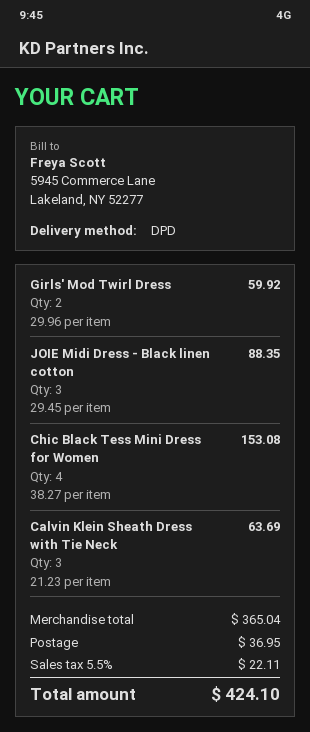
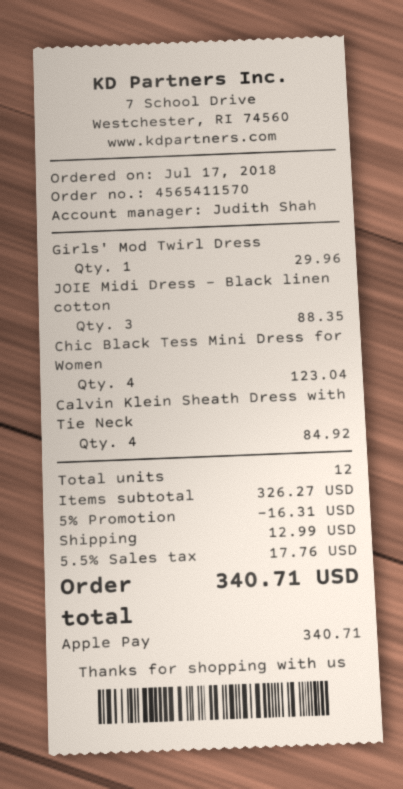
Girls' Mod Twirl Dress: 2 for 59.92 -> 1 for 29.96
Chic Black Tess Mini Dress for Women: 4 for 153.08 -> 4 for 123.04
Calvin Klein Sheath Dress with Tie Neck: 3 for 63.69 -> 4 for 84.92
subtotal: 365.04 -> 326.27
discount: none -> 5% = 16.31
shipping: 36.95 -> 12.99
tax: 5.5% = 22.11 -> 5.5% = 17.76
total: 424.10 -> 340.71

